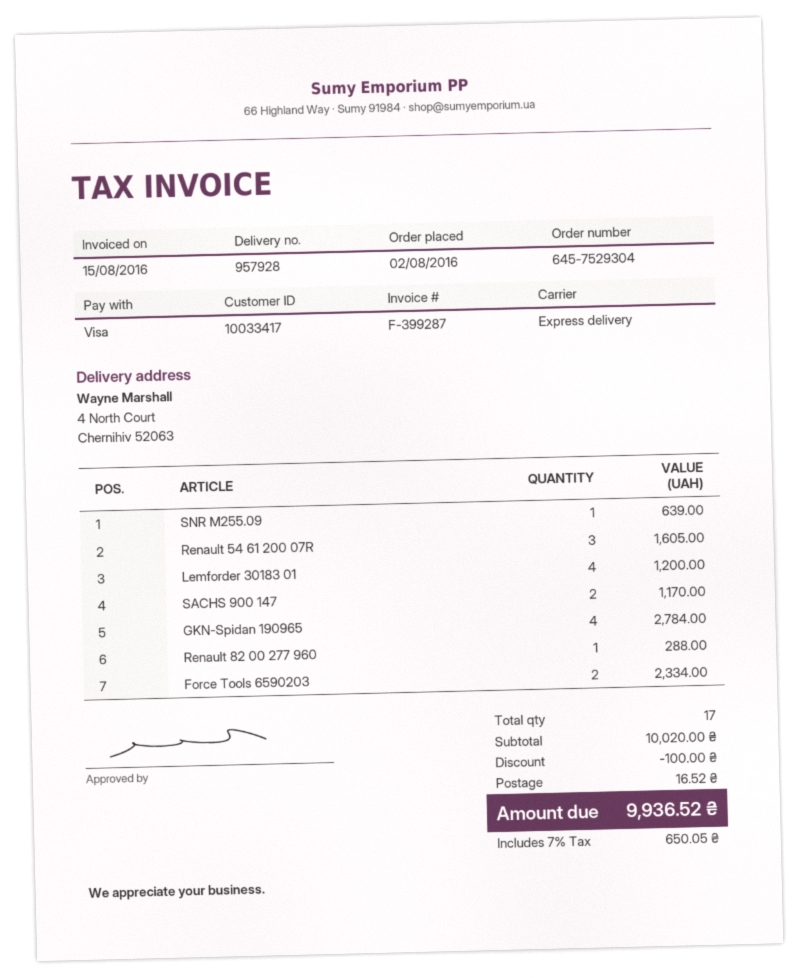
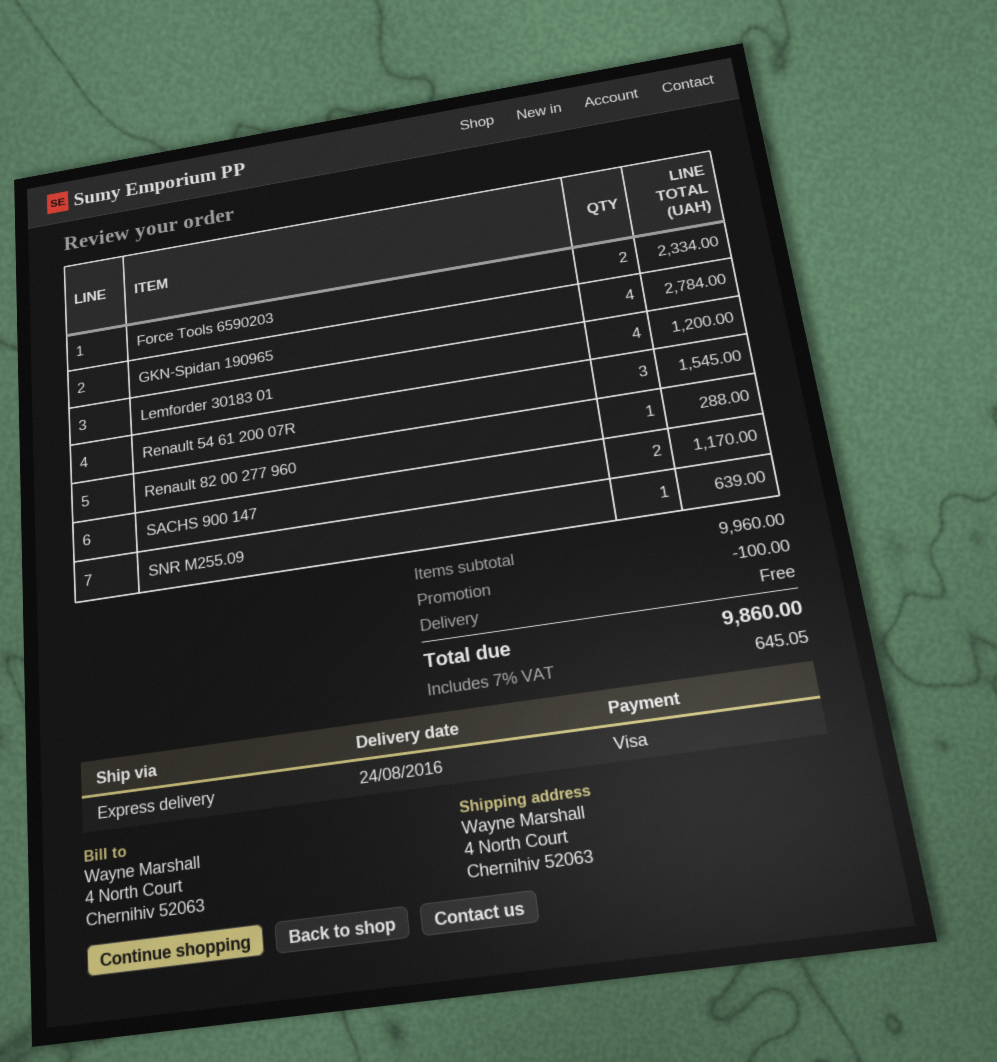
Renault 54 61 200 07R: 3 for 1605.00 -> 3 for 1545.00
subtotal: 10020.00 -> 9960.00
shipping: 16.52 -> 0.00
tax: 7% = 650.05 -> 7% = 645.05
total: 9936.52 -> 9860.00

